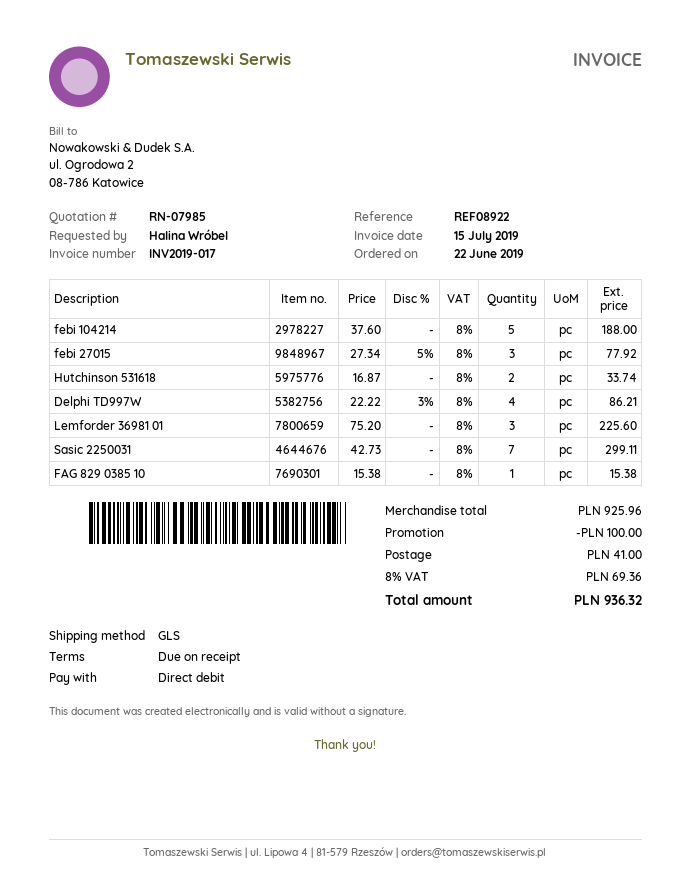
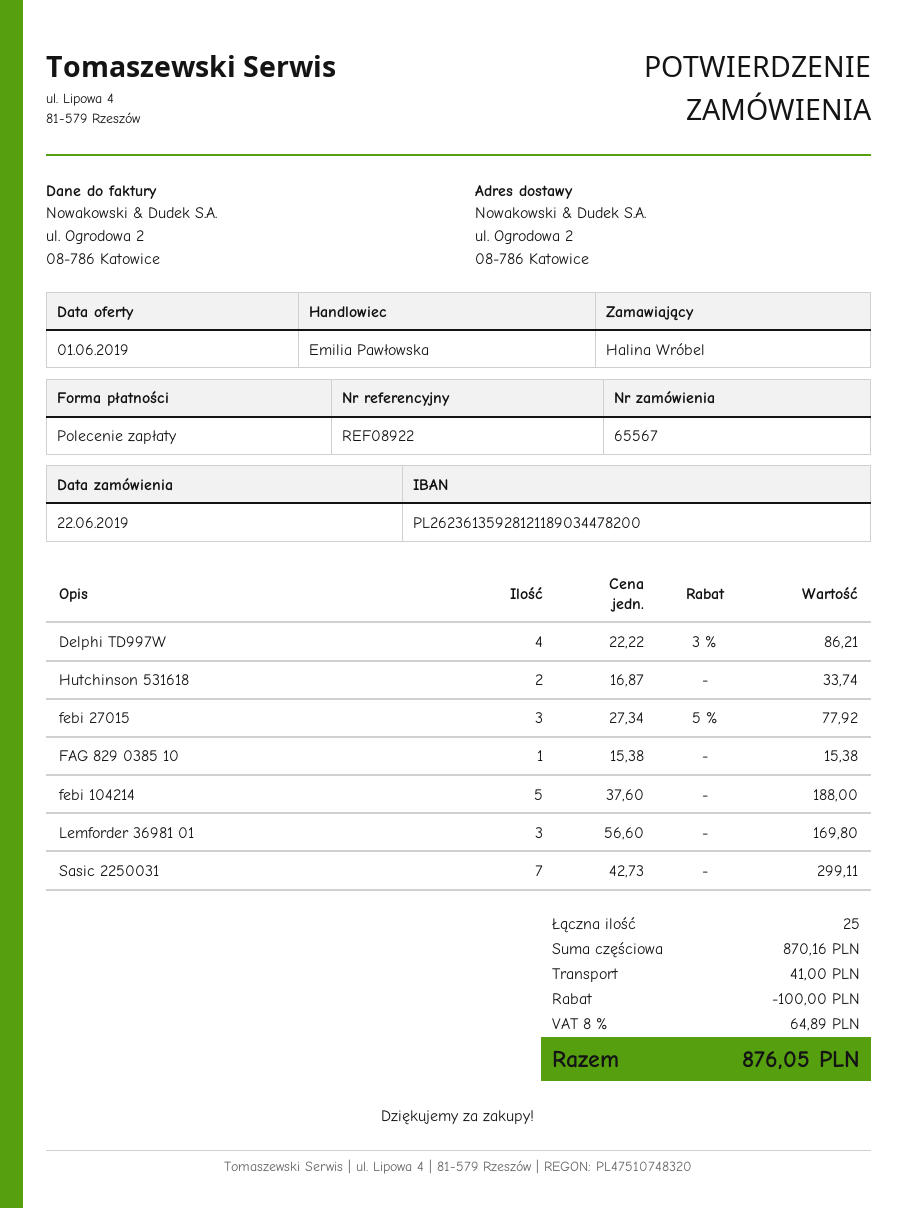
Lemforder 36981 01: 3 x 75.20 = 225.60 -> 3 x 56.60 = 169.80
subtotal: 925.96 -> 870.16
tax: 8% = 69.36 -> 8% = 64.89
total: 936.32 -> 876.05

